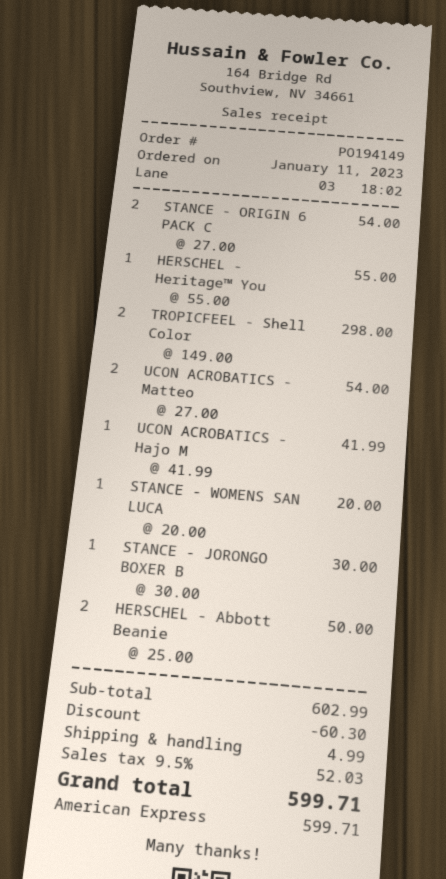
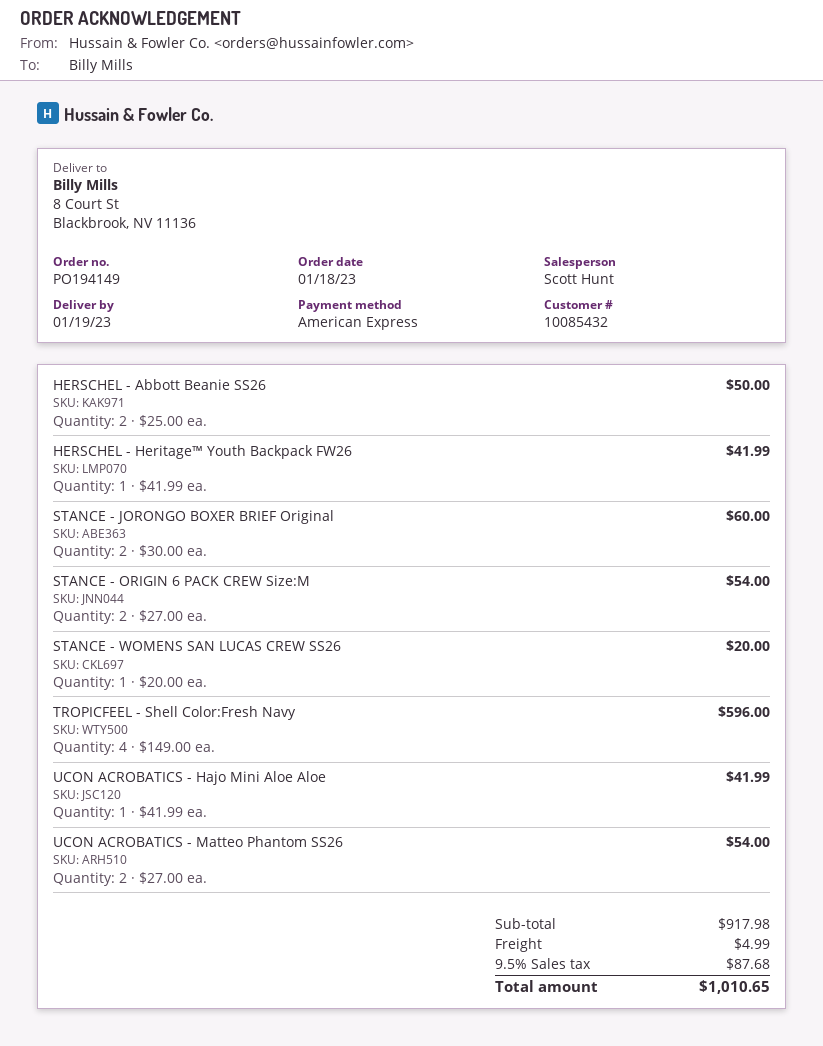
order date: 2023-01-11 -> 2023-01-18
HERSCHEL - Heritage™ You: 1 x 55.00 = 55.00 -> 1 x 41.99 = 41.99
TROPICFEEL - Shell Color: 2 x 149.00 = 298.00 -> 4 x 149.00 = 596.00
STANCE - JORONGO BOXER B: 1 x 30.00 = 30.00 -> 2 x 30.00 = 60.00
subtotal: 602.99 -> 917.98
discount: 60.30 -> none
tax: 9.5% = 52.03 -> 9.5% = 87.68
total: 599.71 -> 1010.65

